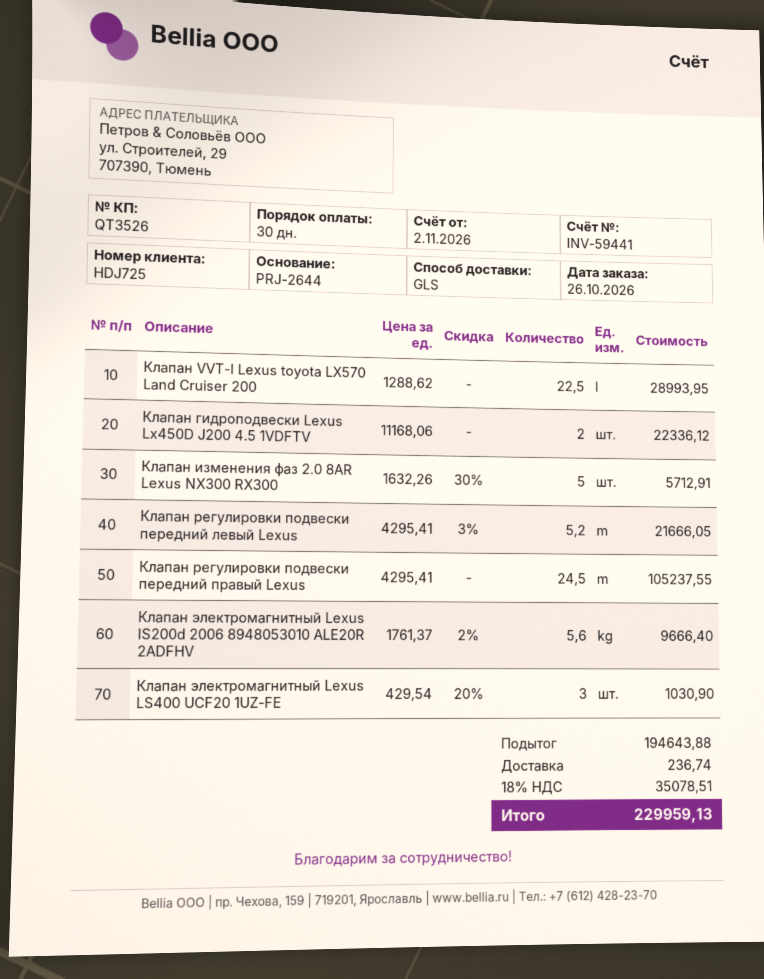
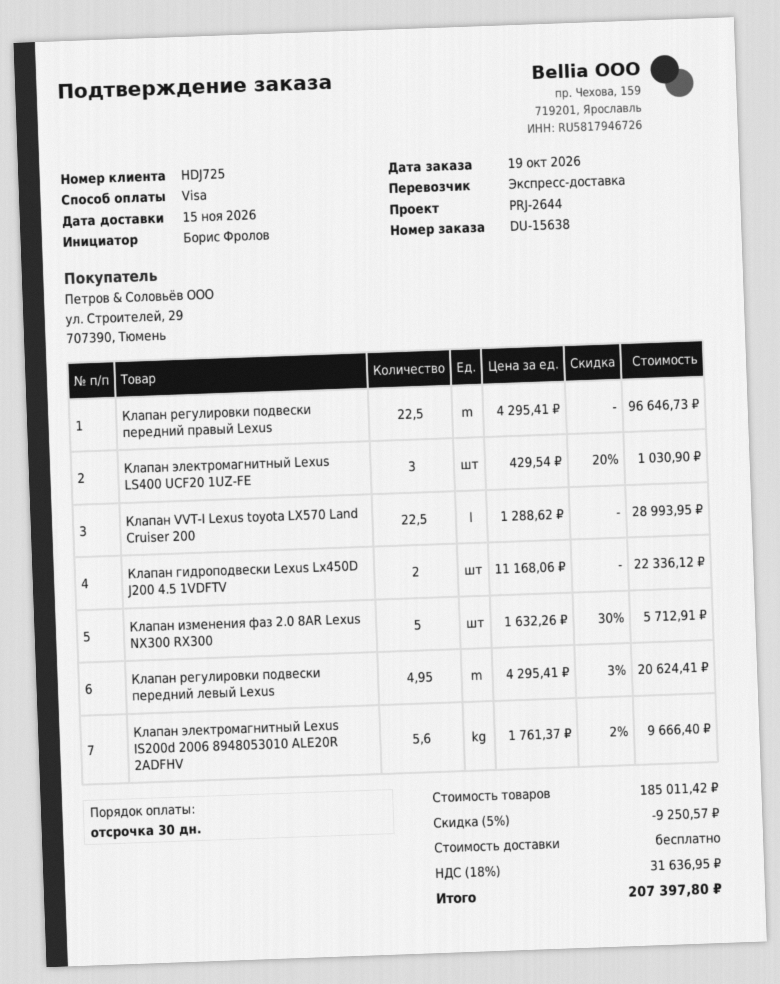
order date: 2026-10-26 -> 2026-10-19
shipping method: GLS -> express
Клапан регулировки подвески передний левый Lexus: 5.2 x 4295.41 - 3% = 21666.05 -> 4.95 x 4295.41 - 3% = 20624.41
Клапан регулировки подвески передний правый Lexus: 24.5 x 4295.41 = 105237.55 -> 22.5 x 4295.41 = 96646.73
subtotal: 194643.88 -> 185011.42
discount: none -> 5% = 9250.57
shipping: 236.74 -> 0.00
tax: 18% = 35078.51 -> 18% = 31636.95
total: 229959.13 -> 207397.80

